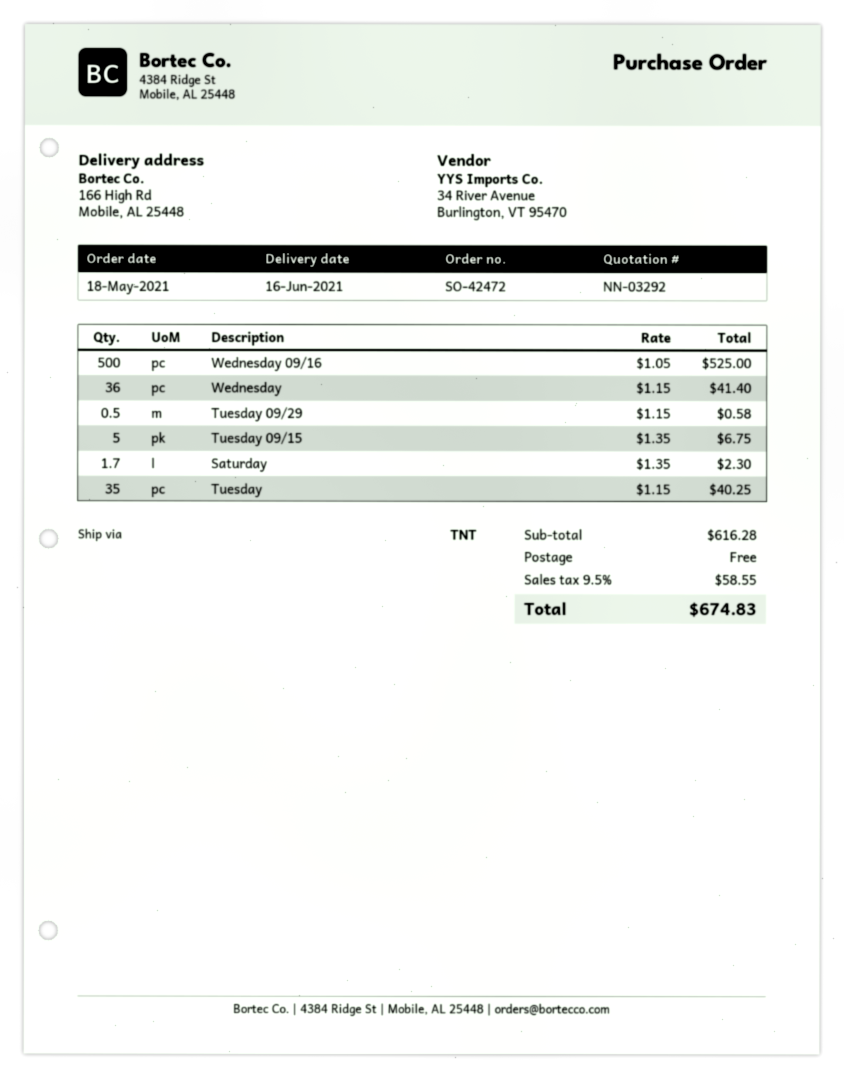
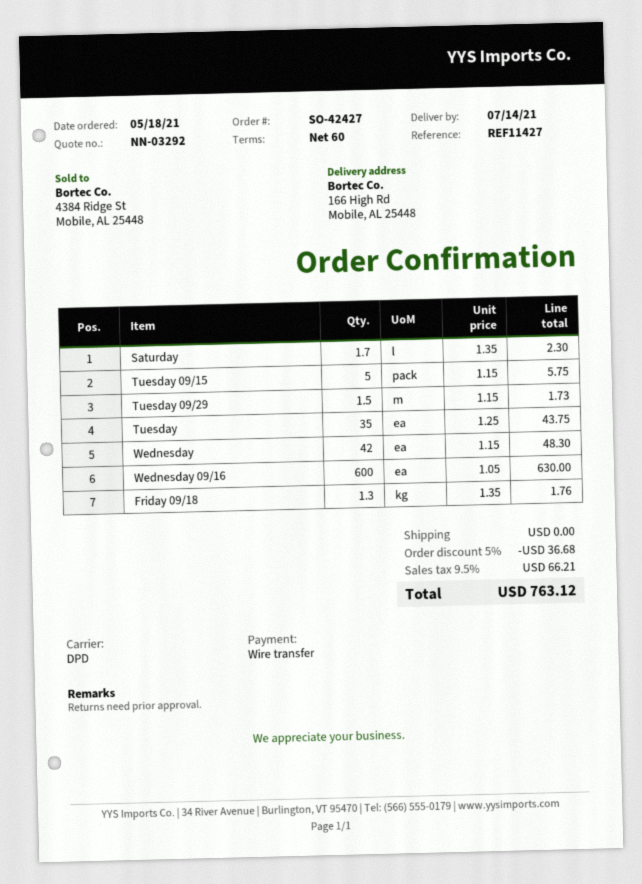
order number: SO-42472 -> SO-42427
delivery date: 2021-06-16 -> 2021-07-14
shipping method: TNT -> DPD
Wednesday 09/16: 500 x 1.05 = 525.00 -> 600 x 1.05 = 630.00
Wednesday: 36 x 1.15 = 41.40 -> 42 x 1.15 = 48.30
Tuesday 09/29: 0.5 x 1.15 = 0.58 -> 1.5 x 1.15 = 1.73
Tuesday 09/15: 5 x 1.35 = 6.75 -> 5 x 1.15 = 5.75
Tuesday: 35 x 1.15 = 40.25 -> 35 x 1.25 = 43.75
Friday 09/18: none -> 1.3 x 1.35 = 1.76
discount: none -> 5% = 36.68
tax: 9.5% = 58.55 -> 9.5% = 66.21
total: 674.83 -> 763.12

